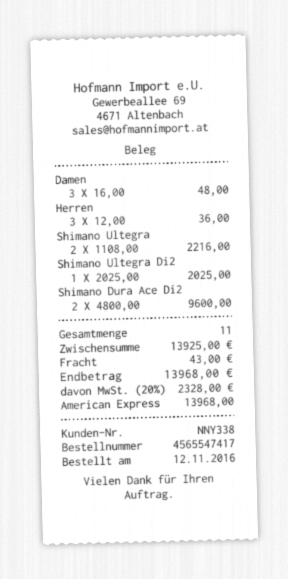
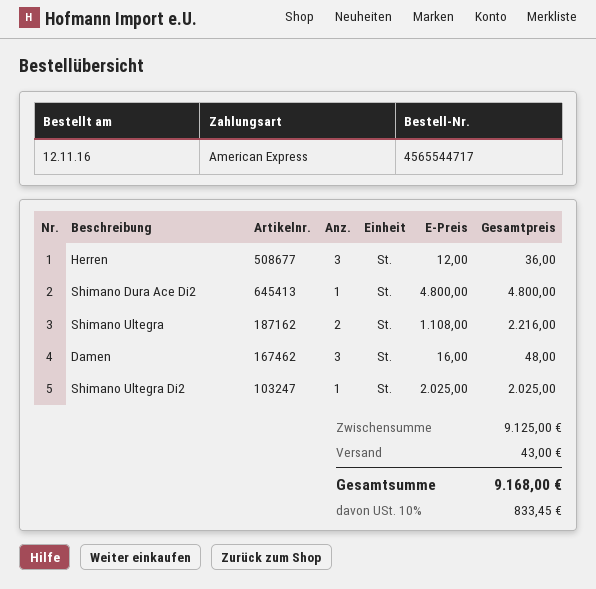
order number: 4565547417 -> 4565544717
Shimano Dura Ace Di2: 2 x 4800.00 = 9600.00 -> 1 x 4800.00 = 4800.00
subtotal: 13925.00 -> 9125.00
tax: 20% = 2328.00 -> 10% = 833.45
total: 13968.00 -> 9168.00

